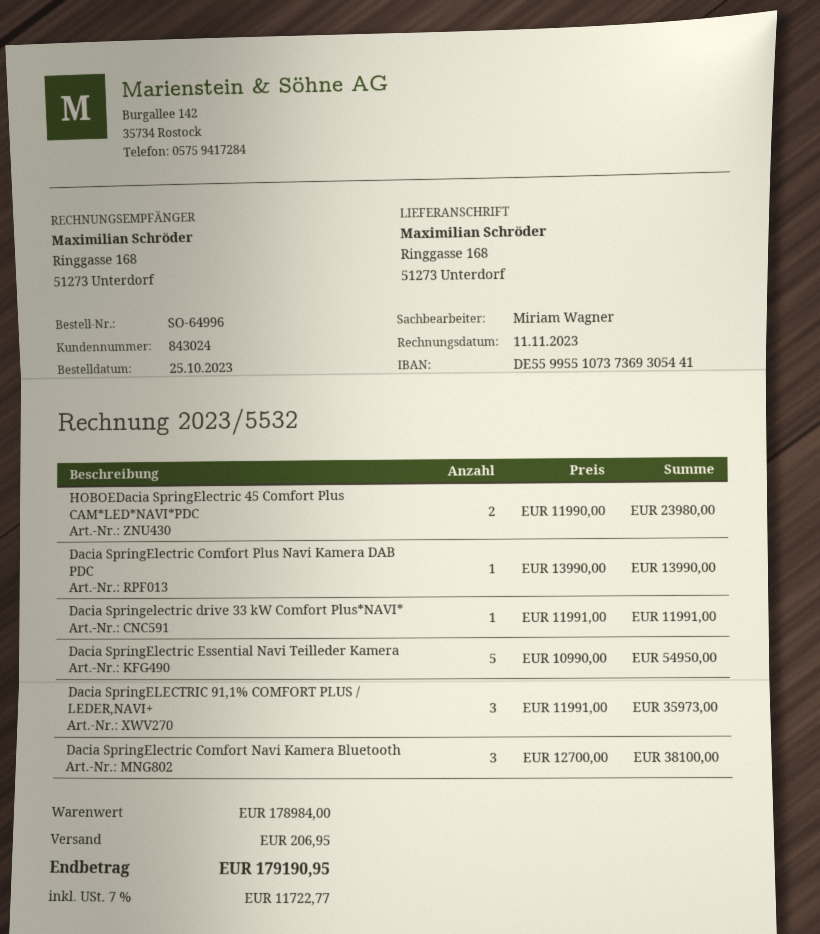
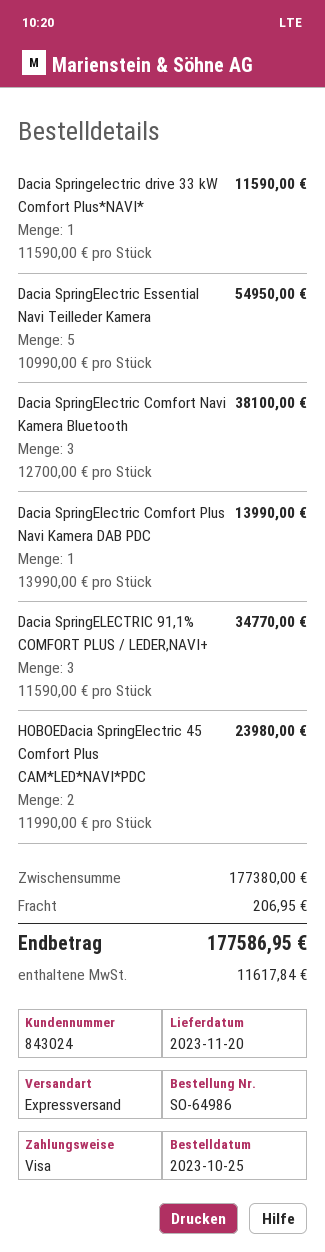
order number: SO-64996 -> SO-64986
Dacia Springelectric drive 33 kW Comfort Plus*NAVI*: 1 x 11991.00 = 11991.00 -> 1 x 11590.00 = 11590.00
Dacia SpringELECTRIC 91,1% COMFORT PLUS / LEDER,NAVI+: 3 x 11991.00 = 35973.00 -> 3 x 11590.00 = 34770.00
subtotal: 178984.00 -> 177380.00
tax: 11722.77 -> 11617.84
total: 179190.95 -> 177586.95

